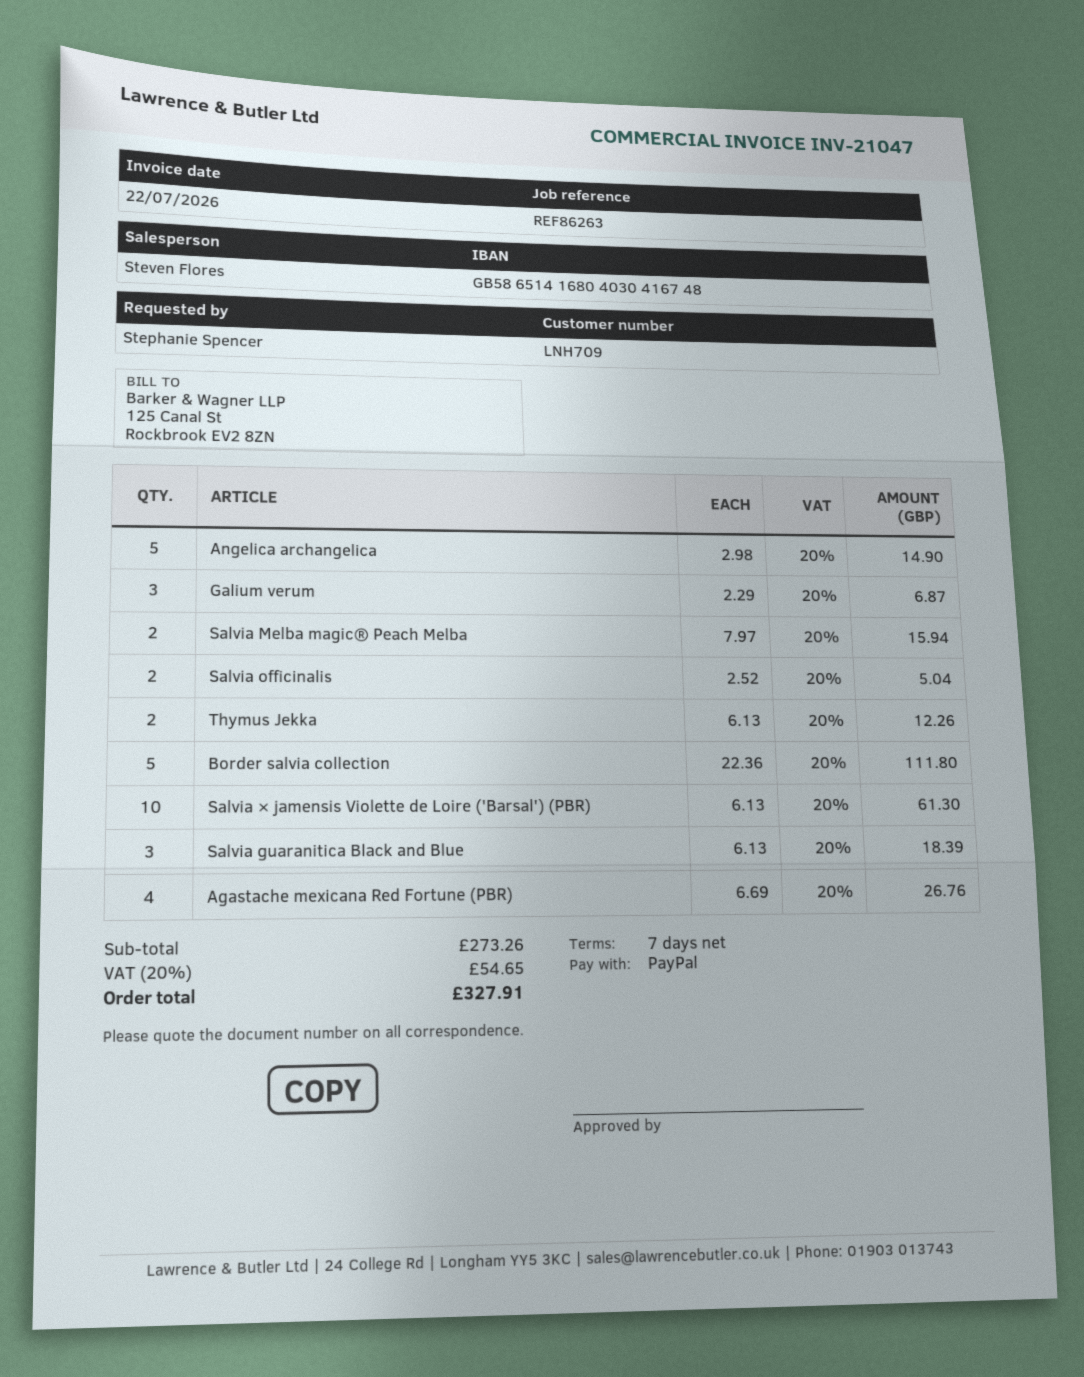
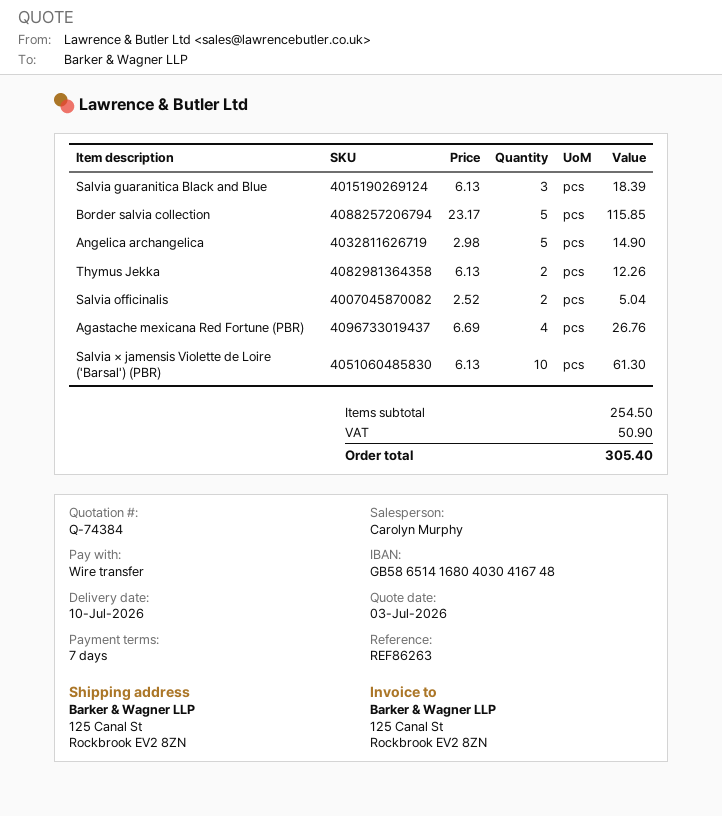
sales rep: Steven Flores -> Carolyn Murphy
payment method: PayPal -> bank transfer
Galium verum: 3 x 2.29 = 6.87 -> none
Salvia Melba magic® Peach Melba: 2 x 7.97 = 15.94 -> none
Border salvia collection: 5 x 22.36 = 111.80 -> 5 x 23.17 = 115.85
subtotal: 273.26 -> 254.50
tax: 54.65 -> 50.90
total: 327.91 -> 305.40

